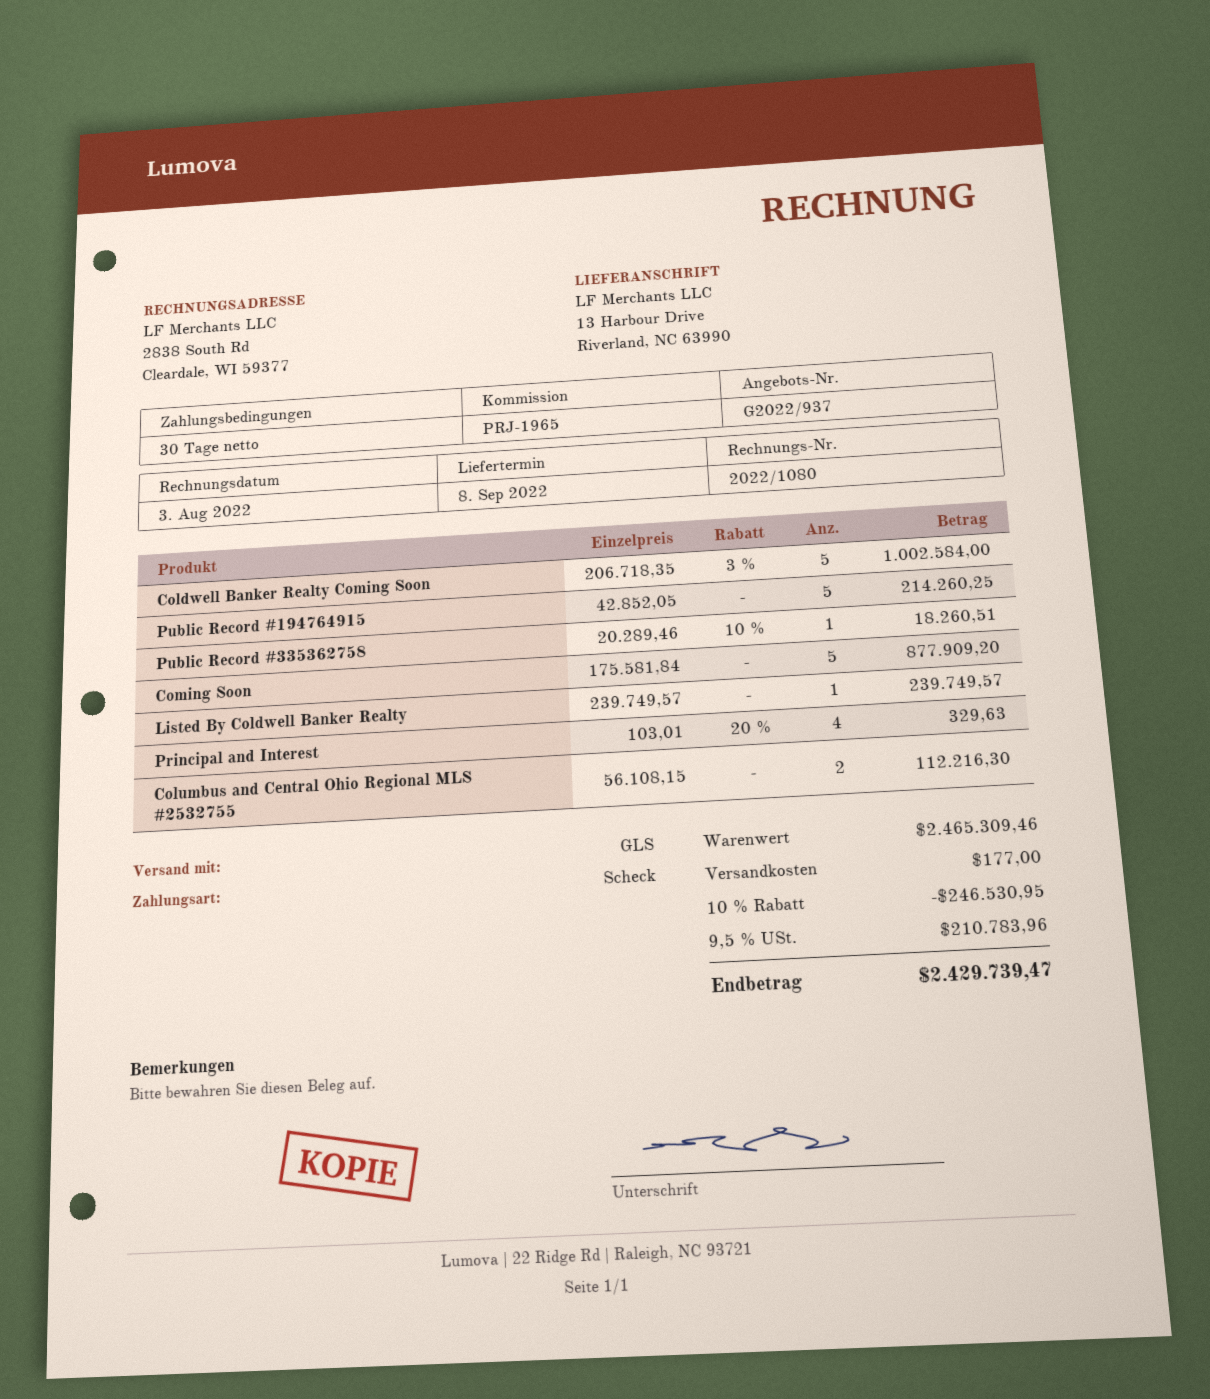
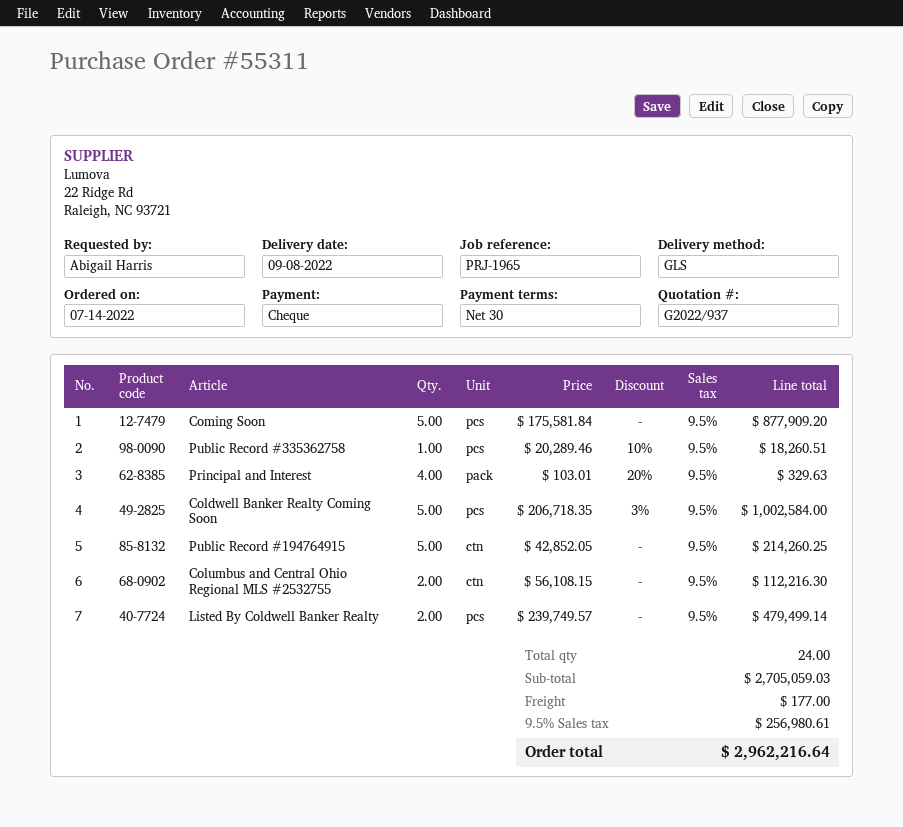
Listed By Coldwell Banker Realty: 1 x 239749.57 = 239749.57 -> 2 x 239749.57 = 479499.14
subtotal: 2465309.46 -> 2705059.03
discount: 10% = 246530.95 -> none
tax: 9.5% = 210783.96 -> 9.5% = 256980.61
total: 2429739.47 -> 2962216.64

